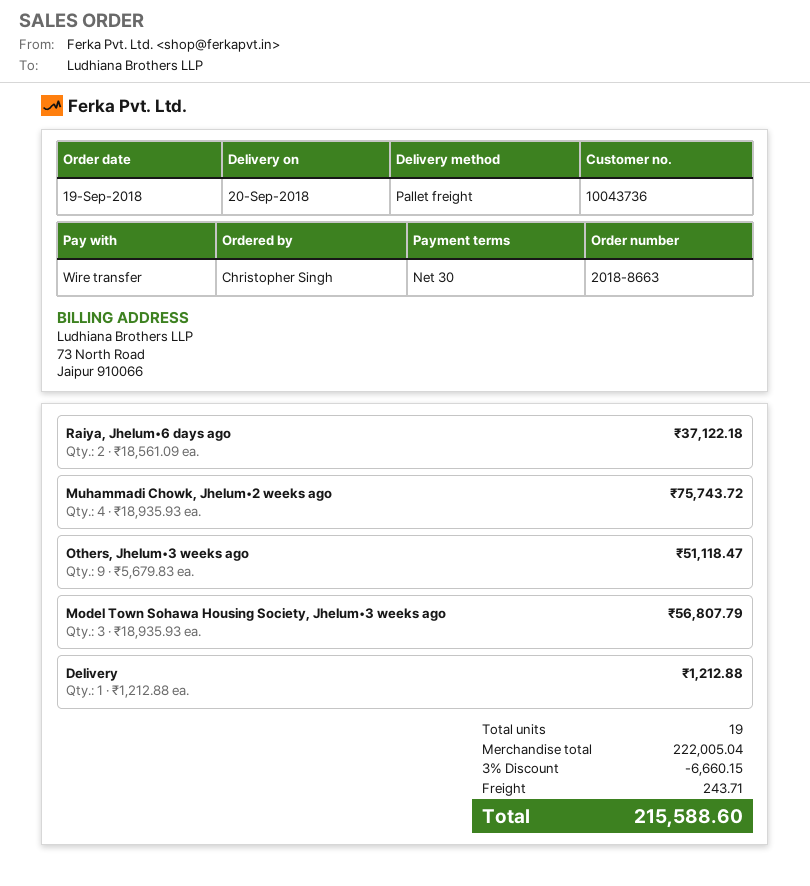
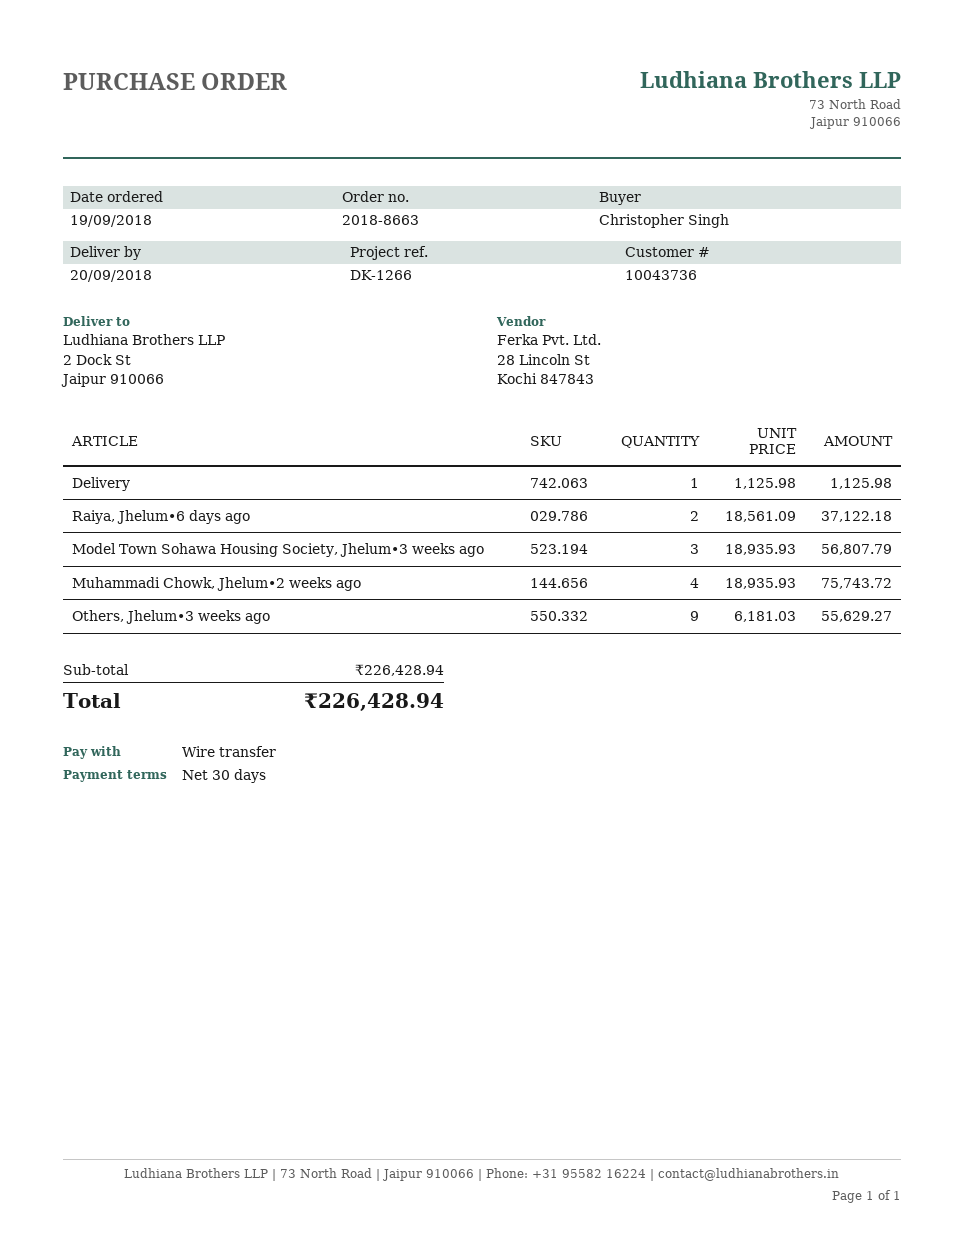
Others, Jhelum•3 weeks ago: 9 x 5679.83 = 51118.47 -> 9 x 6181.03 = 55629.27
Delivery: 1 x 1212.88 = 1212.88 -> 1 x 1125.98 = 1125.98
subtotal: 222005.04 -> 226428.94
discount: 3% = 6660.15 -> none
shipping: 243.71 -> none
total: 215588.60 -> 226428.94

